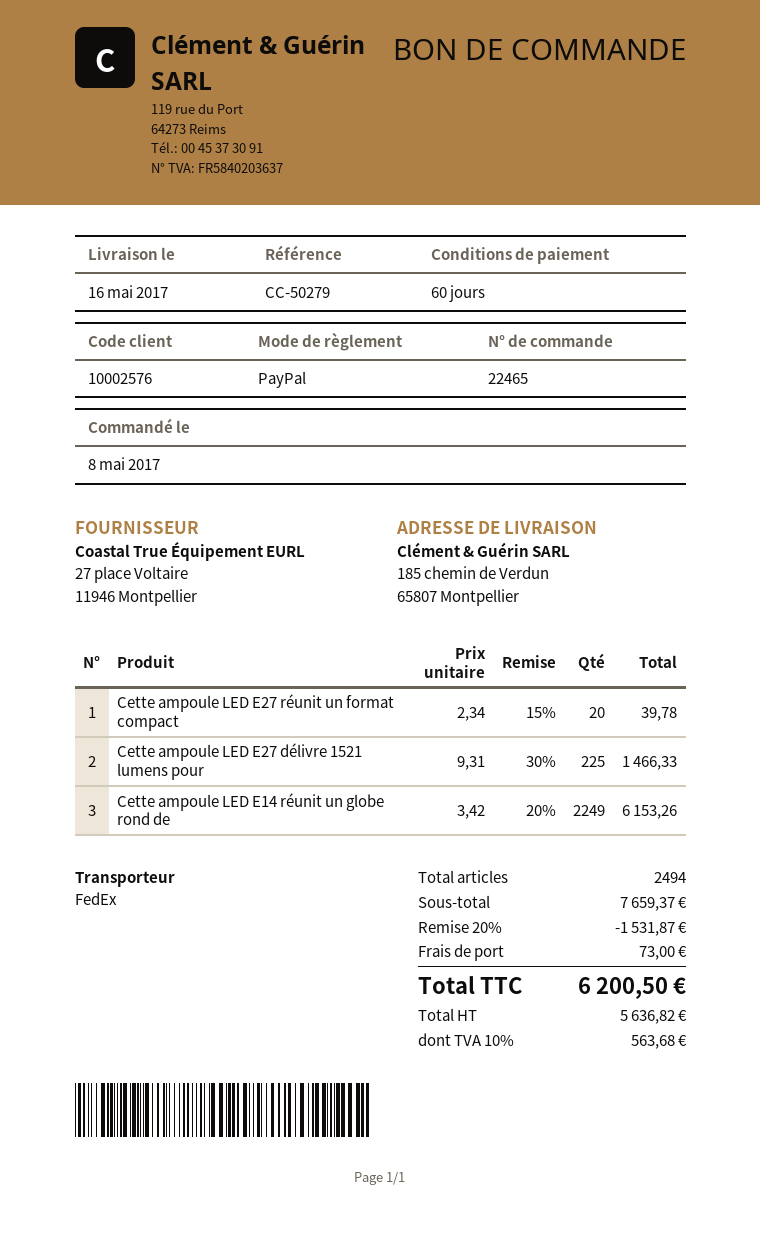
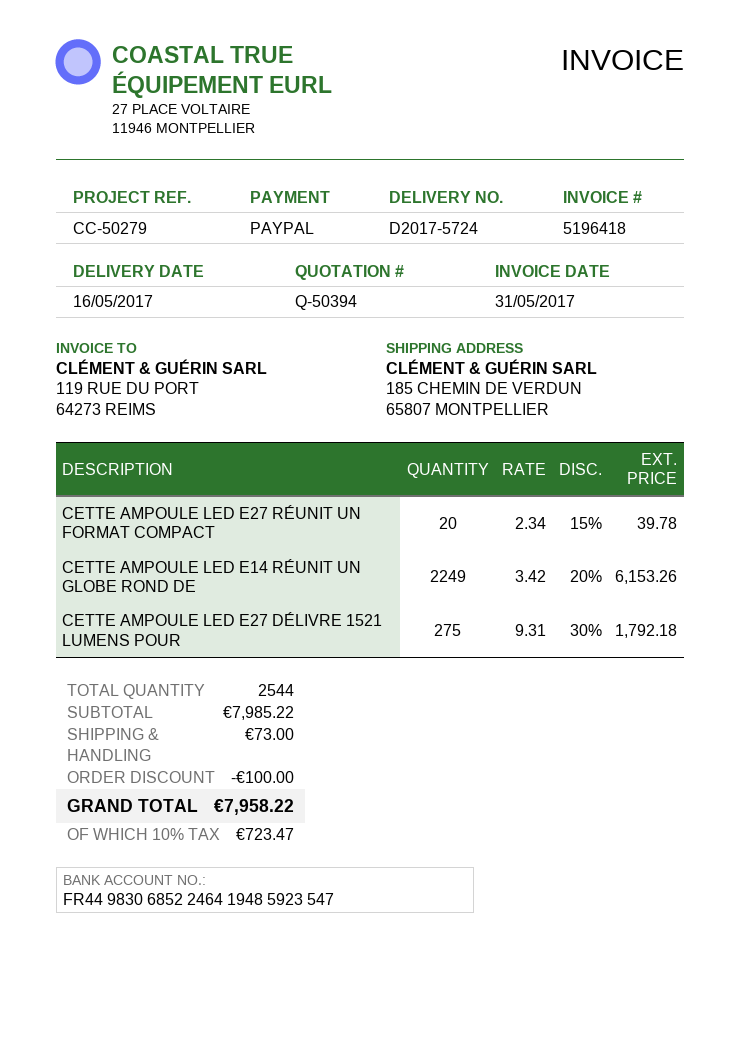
Cette ampoule LED E27 délivre 1521 lumens pour: 225 x 9.31 - 30% = 1466.33 -> 275 x 9.31 - 30% = 1792.18
total quantity: 2494 -> 2544
subtotal: 7659.37 -> 7985.22
discount: 1531.87 -> 100.00
tax: 10% = 563.68 -> 10% = 723.47
total: 6200.50 -> 7958.22

